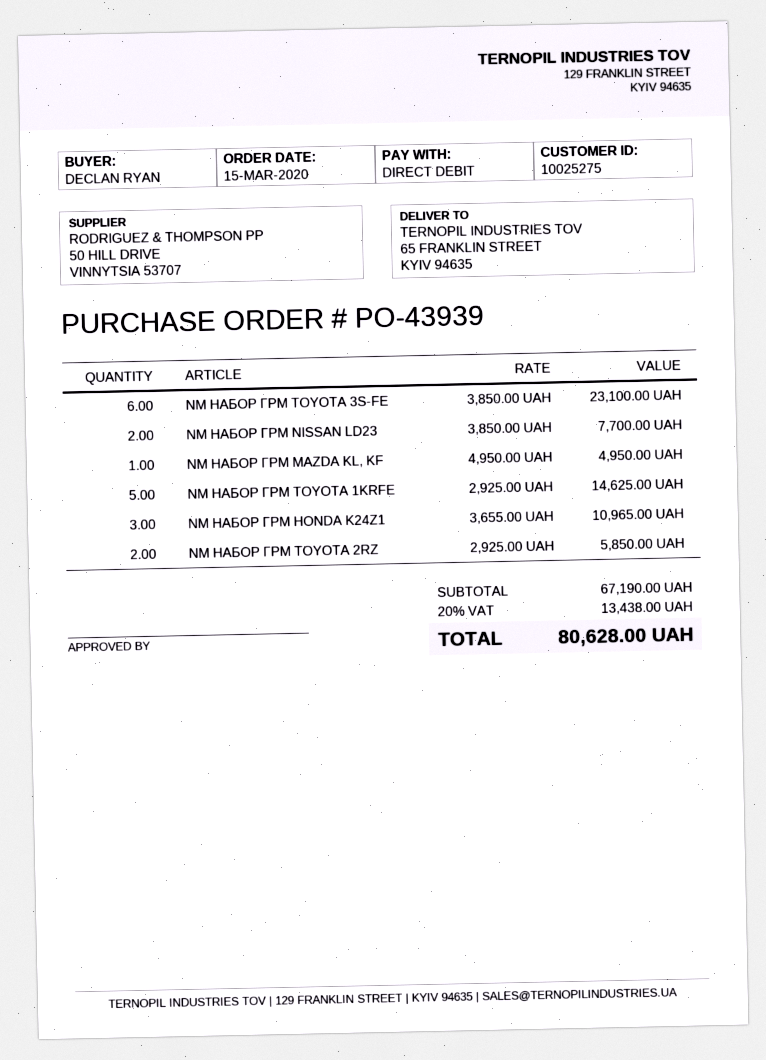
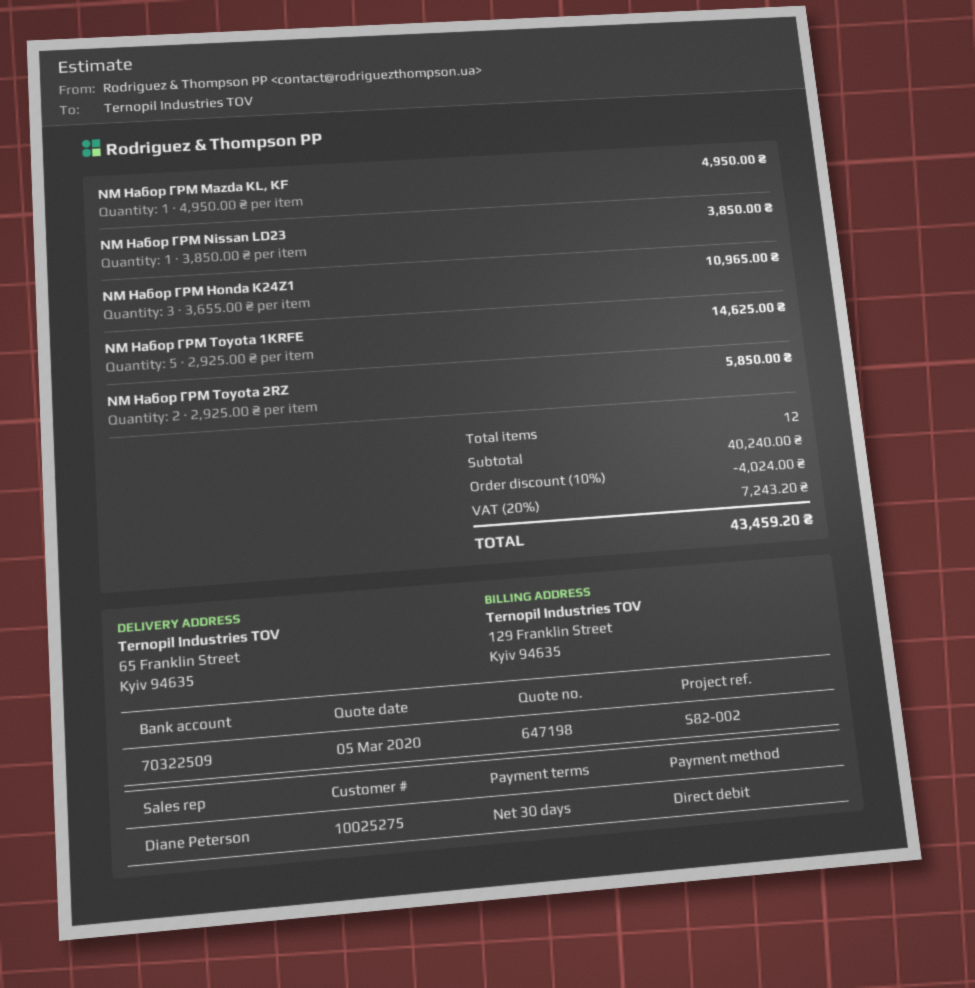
NM НАБОР ГРМ TOYOTA 3S-FE: 6 x 3850.00 = 23100.00 -> none
NM НАБОР ГРМ NISSAN LD23: 2 x 3850.00 = 7700.00 -> 1 x 3850.00 = 3850.00
subtotal: 67190.00 -> 40240.00
discount: none -> 10% = 4024.00
tax: 20% = 13438.00 -> 20% = 7243.20
total: 80628.00 -> 43459.20

